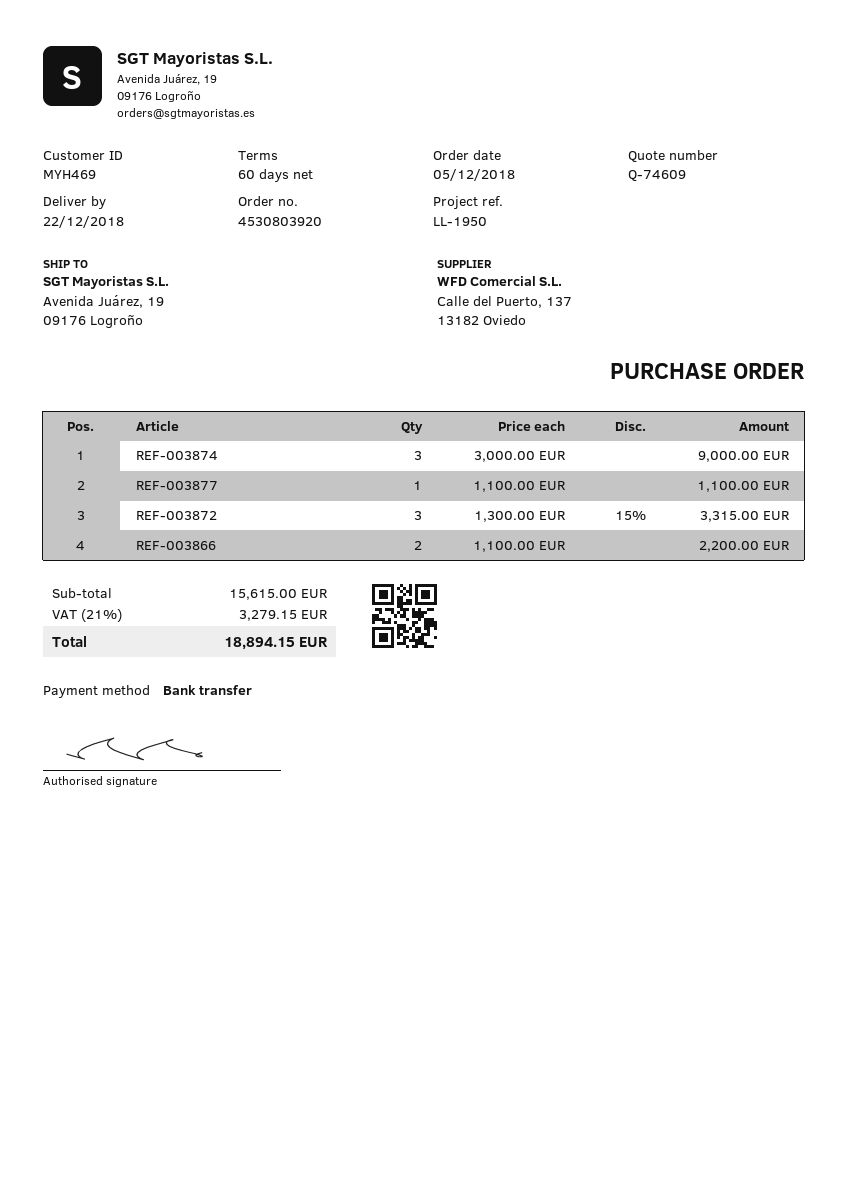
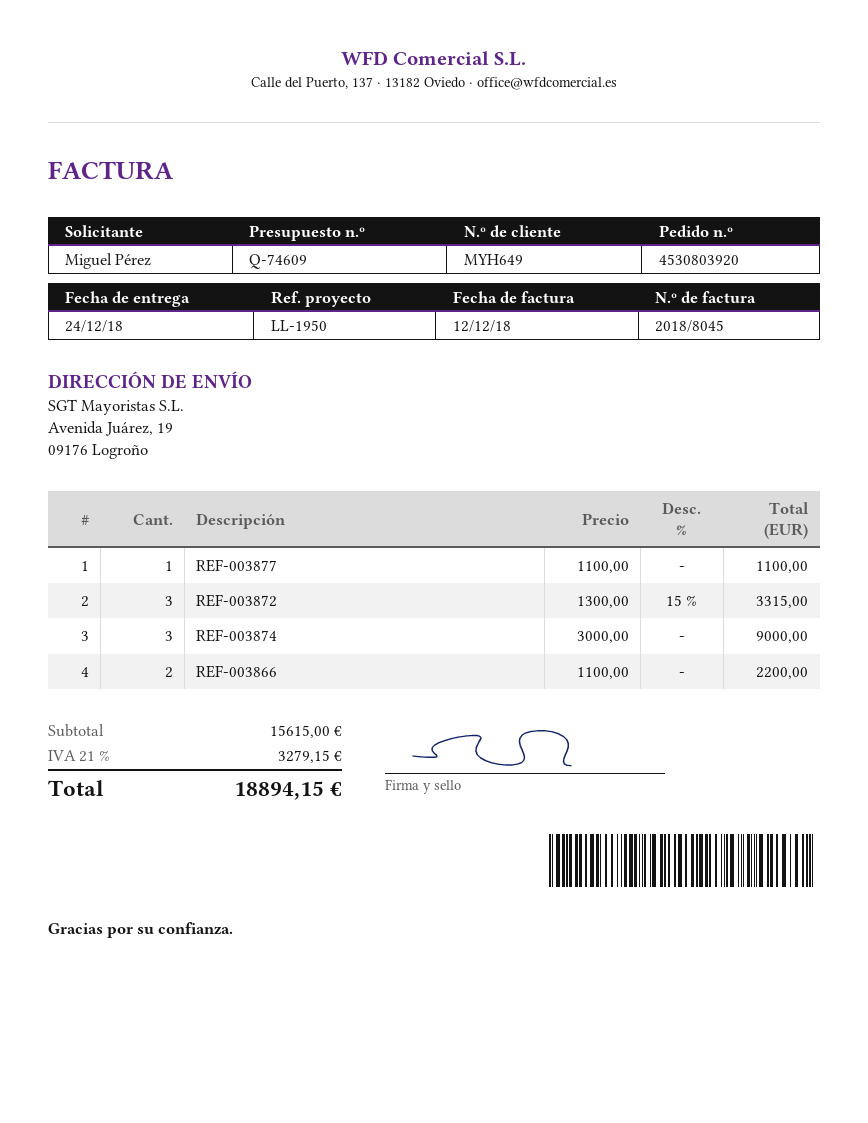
delivery date: 2018-12-22 -> 2018-12-24
customer number: MYH469 -> MYH649

